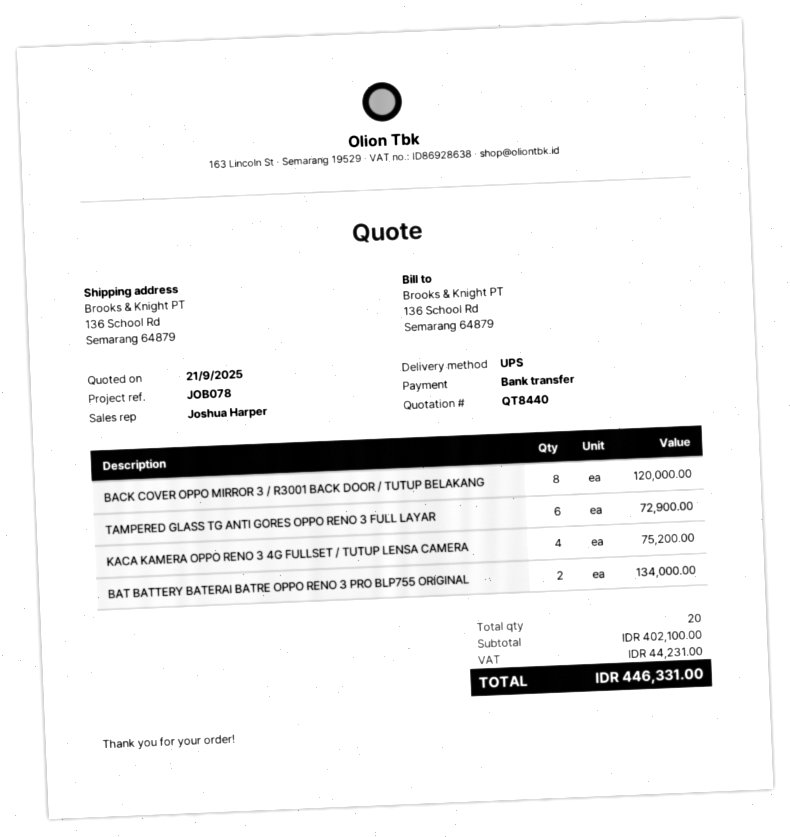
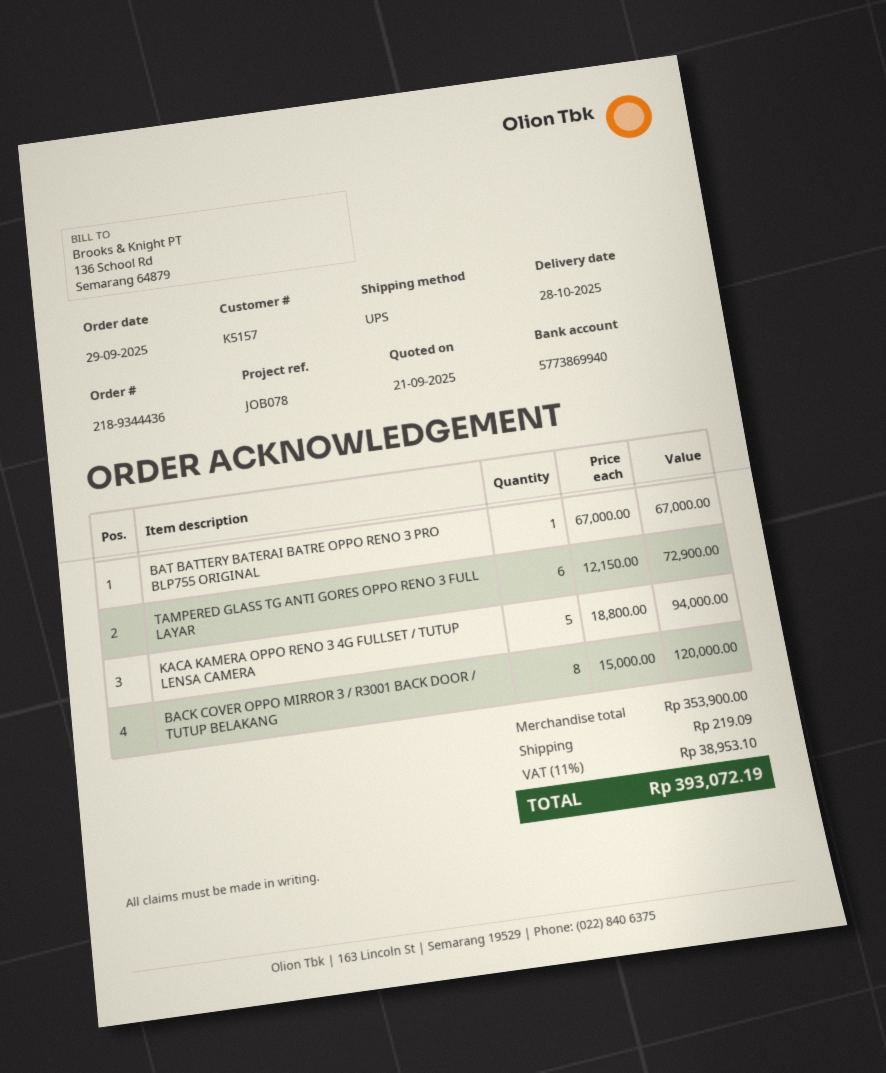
KACA KAMERA OPPO RENO 3 4G FULLSET / TUTUP LENSA CAMERA: 4 for 75200.00 -> 5 for 94000.00
BAT BATTERY BATERAI BATRE OPPO RENO 3 PRO BLP755 ORIGINAL: 2 for 134000.00 -> 1 for 67000.00
subtotal: 402100.00 -> 353900.00
shipping: none -> 219.09
tax: 44231.00 -> 38953.10
total: 446331.00 -> 393072.19

